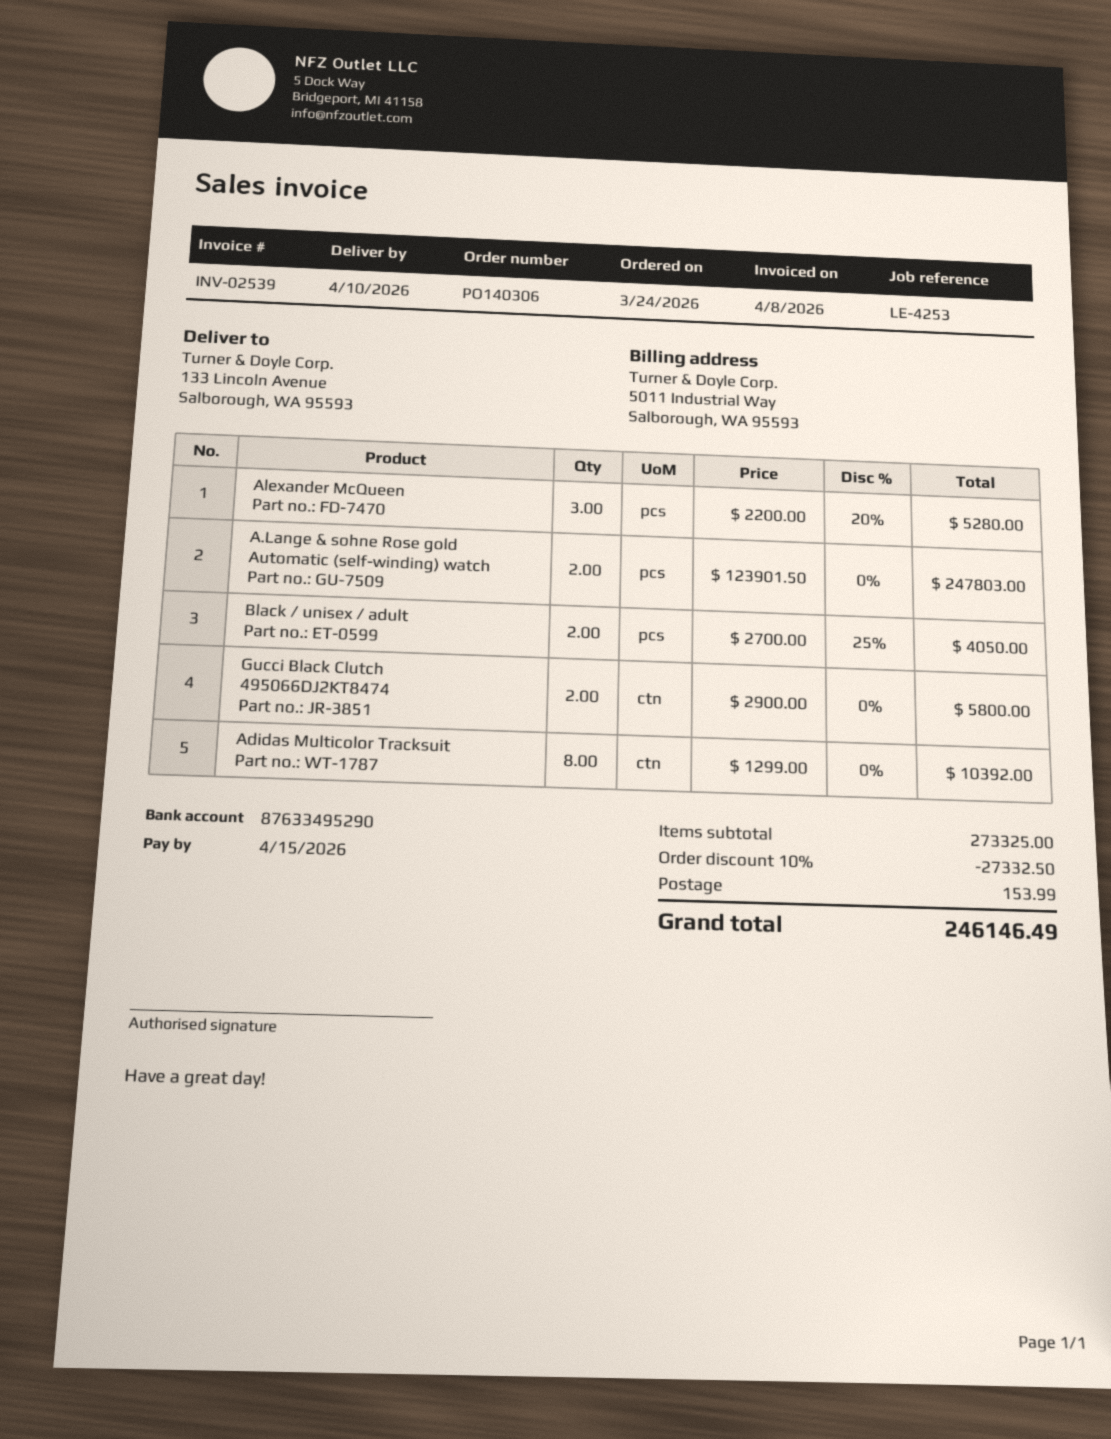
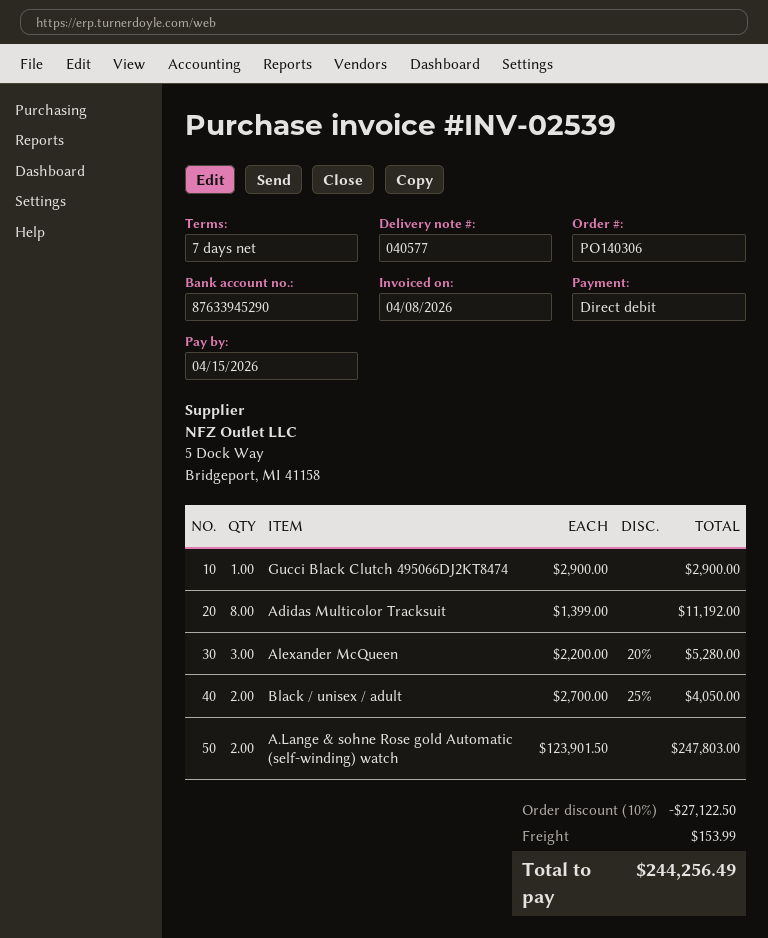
bank account: 87633495290 -> 87633945290
Gucci Black Clutch 495066DJ2KT8474: 2 x 2900.00 = 5800.00 -> 1 x 2900.00 = 2900.00
Adidas Multicolor Tracksuit: 8 x 1299.00 = 10392.00 -> 8 x 1399.00 = 11192.00
discount: 10% = 27332.50 -> 10% = 27122.50
total: 246146.49 -> 244256.49

